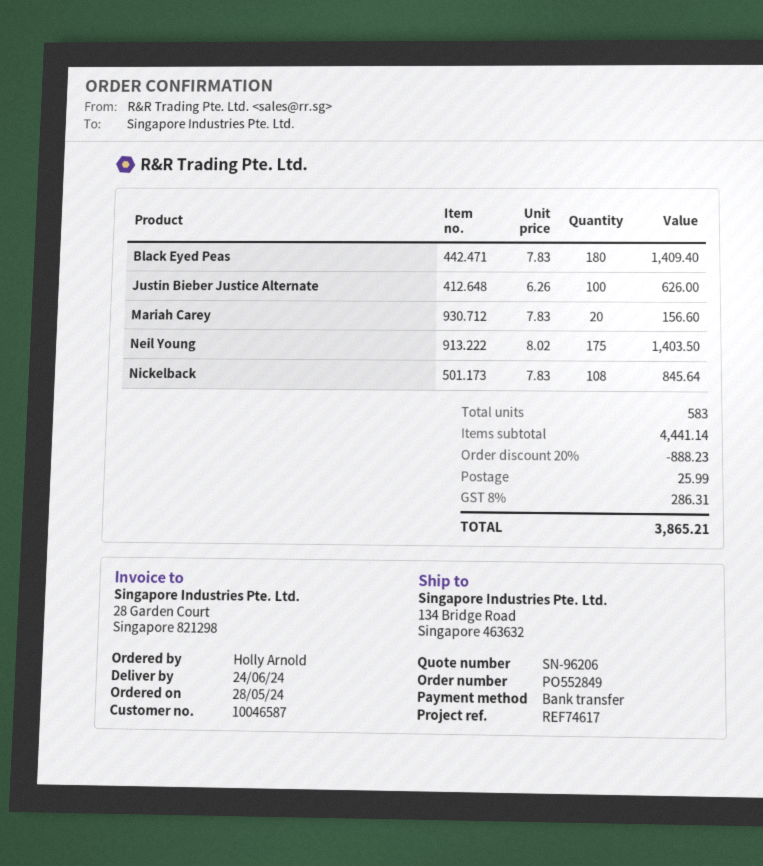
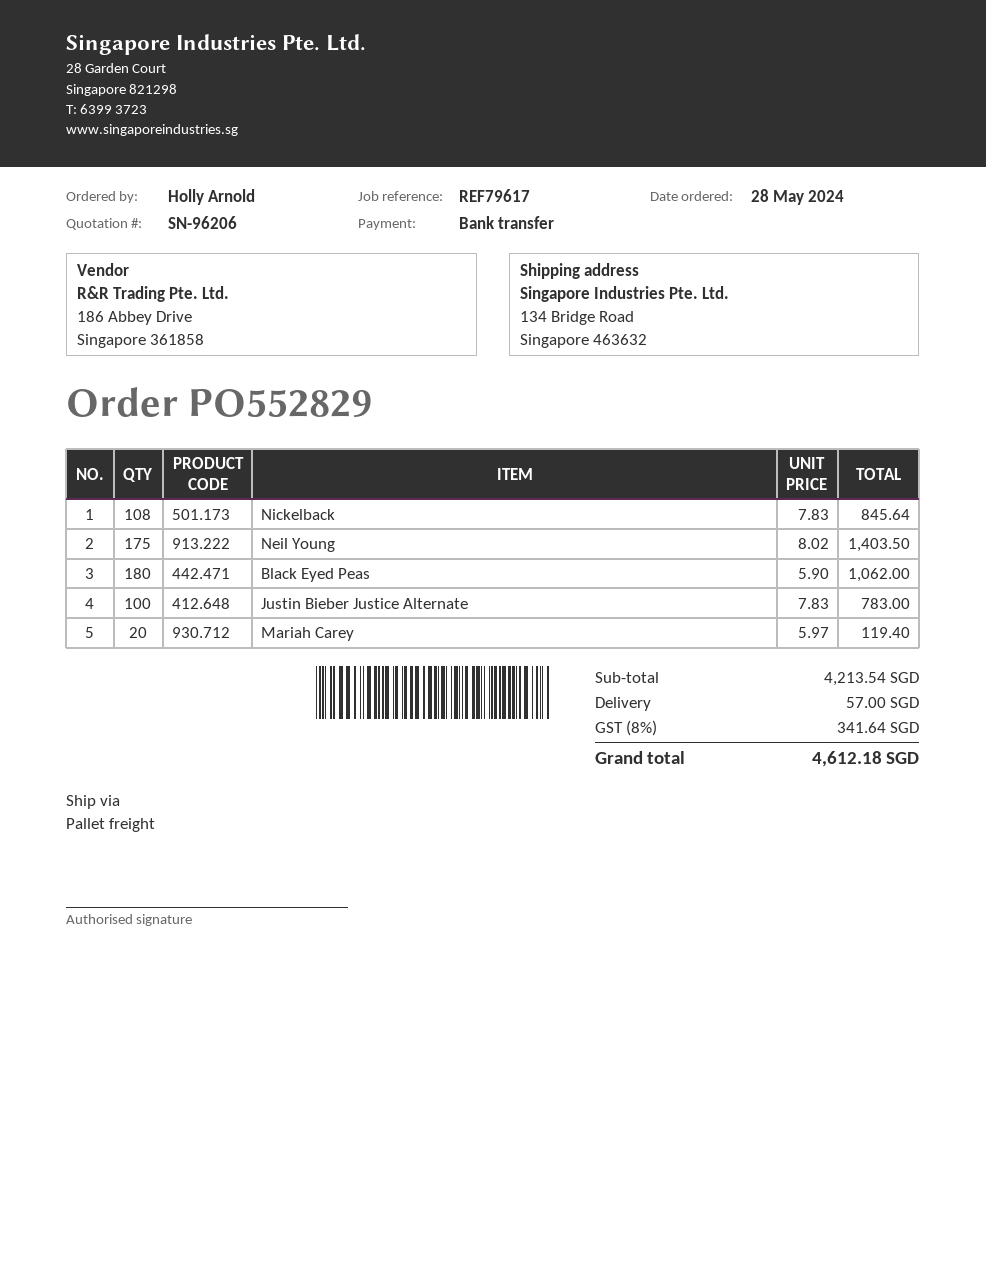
order number: PO552849 -> PO552829
reference: REF74617 -> REF79617
Black Eyed Peas: 180 x 7.83 = 1409.40 -> 180 x 5.90 = 1062.00
Justin Bieber Justice Alternate: 100 x 6.26 = 626.00 -> 100 x 7.83 = 783.00
Mariah Carey: 20 x 7.83 = 156.60 -> 20 x 5.97 = 119.40
subtotal: 4441.14 -> 4213.54
discount: 20% = 888.23 -> none
shipping: 25.99 -> 57.00
tax: 8% = 286.31 -> 8% = 341.64
total: 3865.21 -> 4612.18

